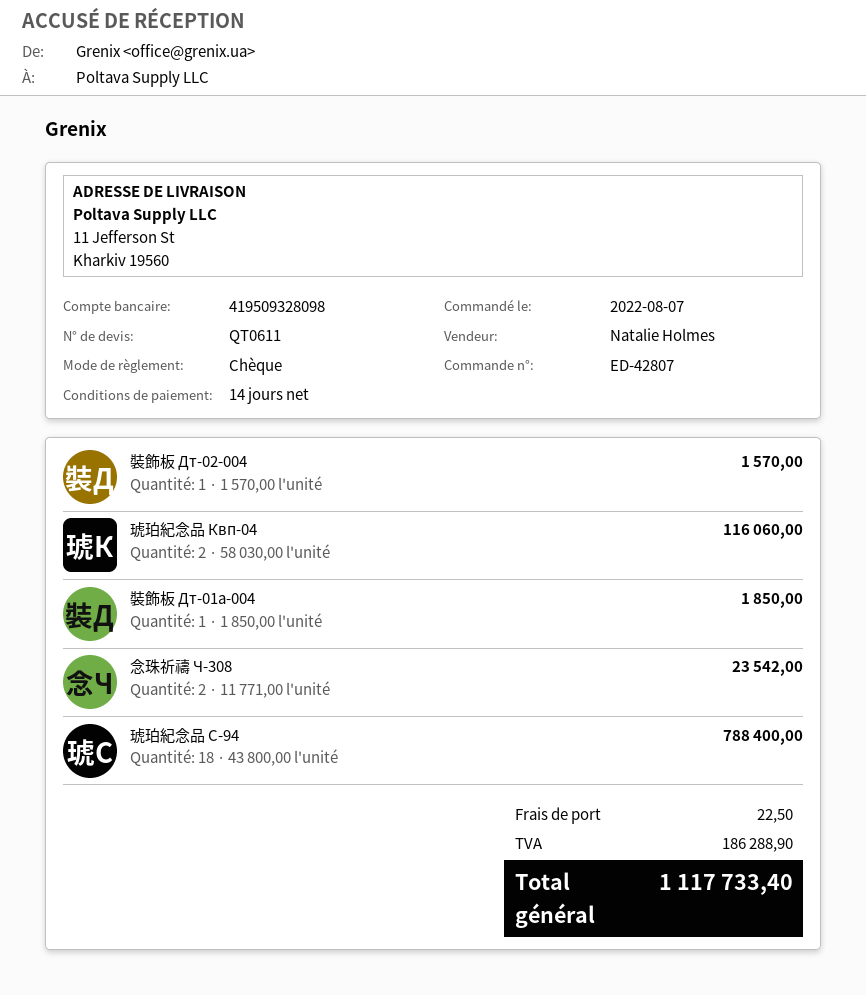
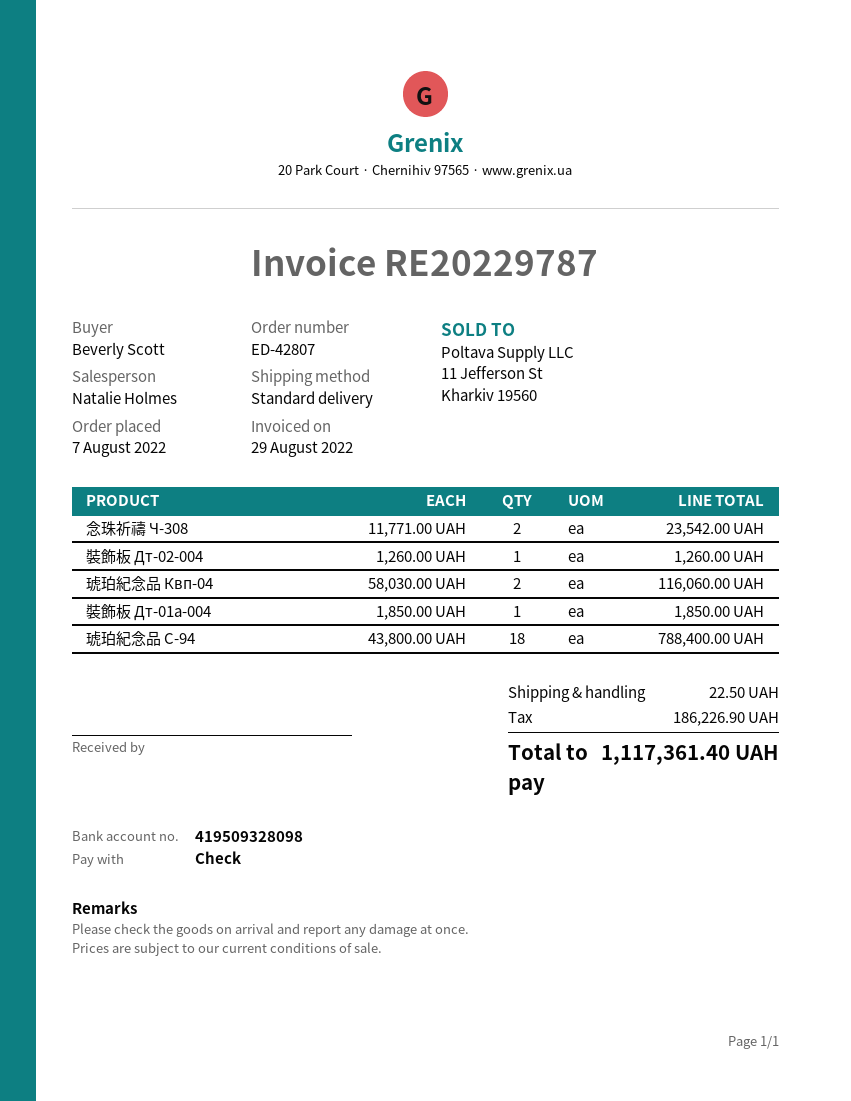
裝飾板 Дт-02-004: 1 x 1570.00 = 1570.00 -> 1 x 1260.00 = 1260.00
tax: 186288.90 -> 186226.90
total: 1117733.40 -> 1117361.40

